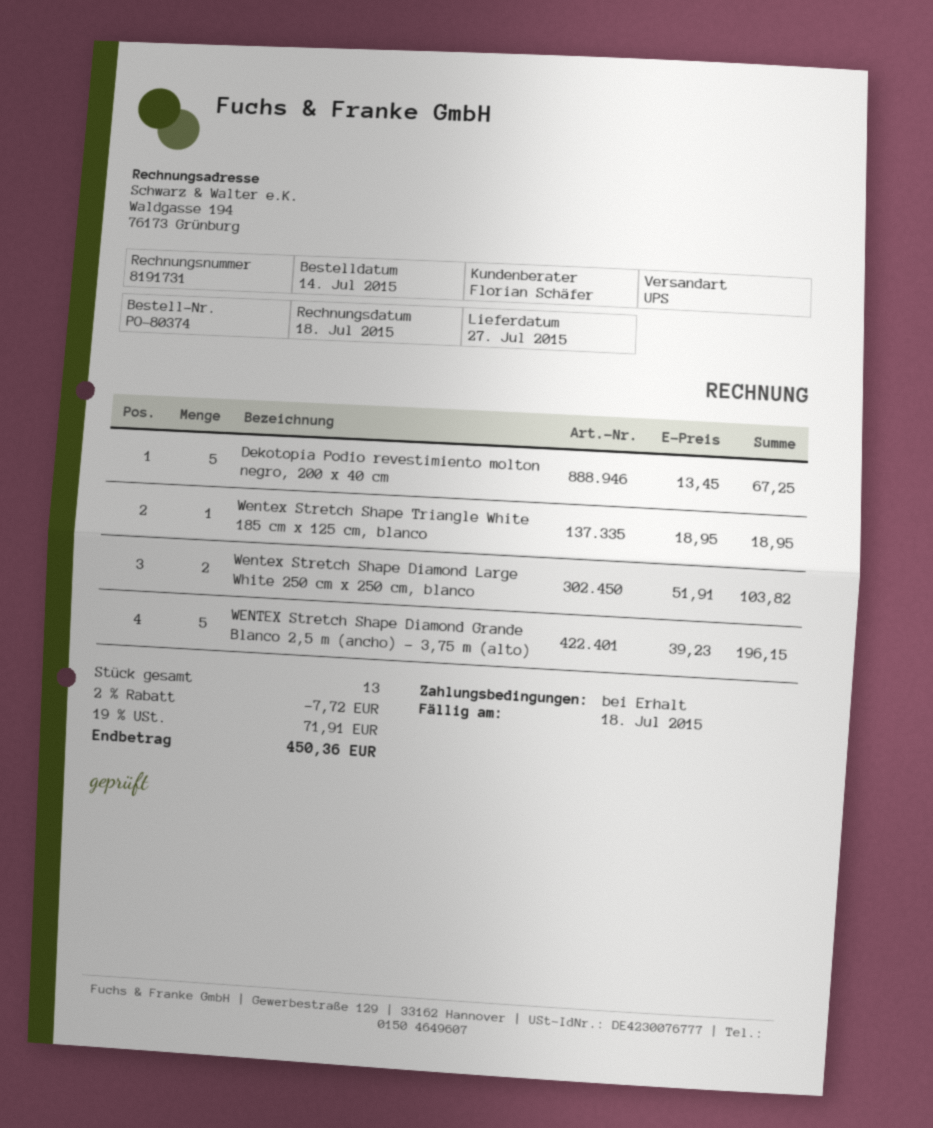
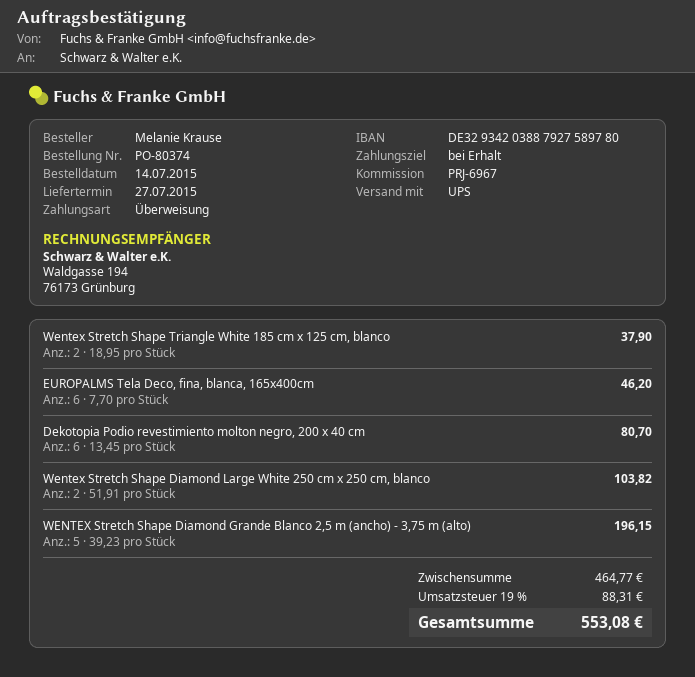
Dekotopia Podio revestimiento molton negro, 200 x 40 cm: 5 x 13.45 = 67.25 -> 6 x 13.45 = 80.70
Wentex Stretch Shape Triangle White 185 cm x 125 cm, blanco: 1 x 18.95 = 18.95 -> 2 x 18.95 = 37.90
EUROPALMS Tela Deco, fina, blanca, 165x400cm: none -> 6 x 7.70 = 46.20
discount: 2% = 7.72 -> none
tax: 19% = 71.91 -> 19% = 88.31
total: 450.36 -> 553.08

